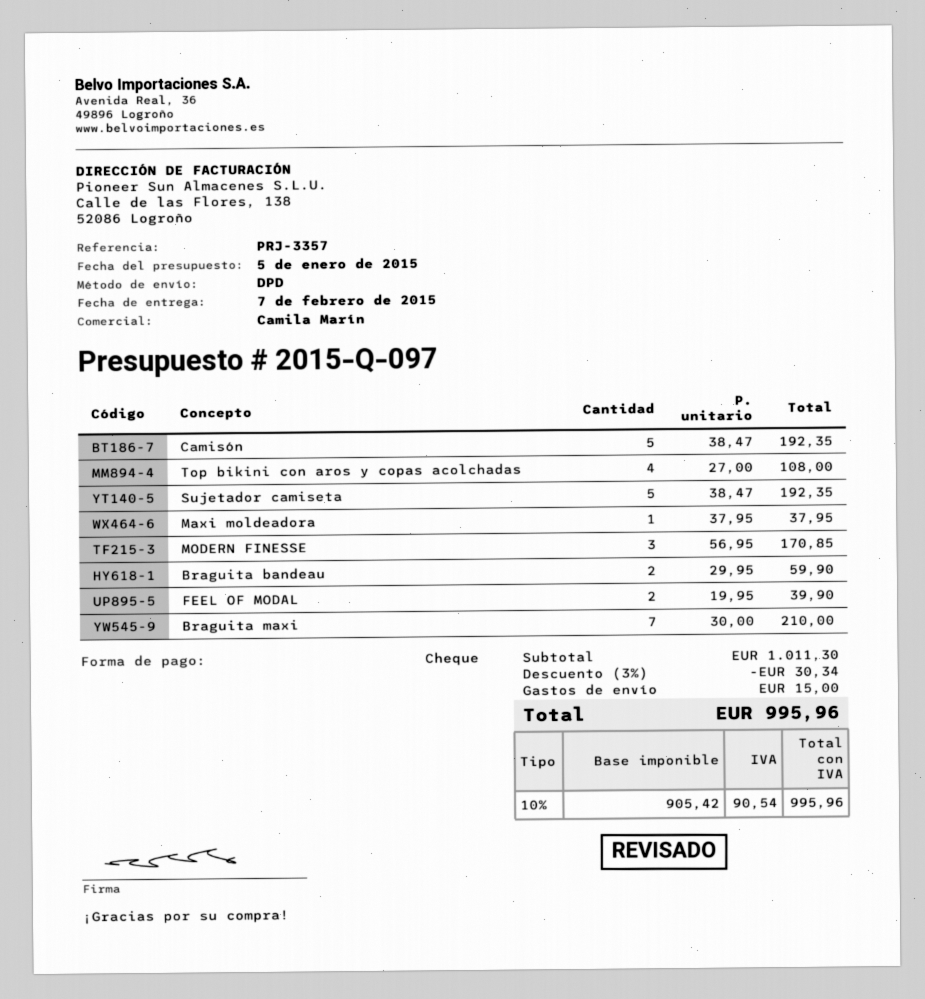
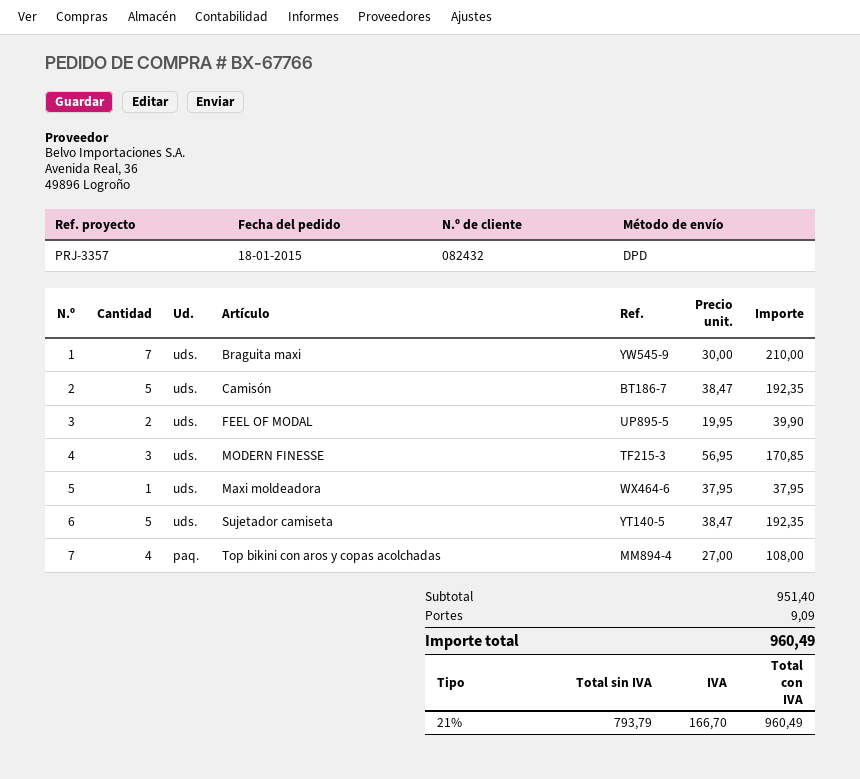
Braguita bandeau: 2 x 29.95 = 59.90 -> none
subtotal: 1011.30 -> 951.40
discount: 3% = 30.34 -> none
shipping: 15.00 -> 9.09
net: 905.42 -> 793.79
tax: 10% = 90.54 -> 21% = 166.70
total: 995.96 -> 960.49

